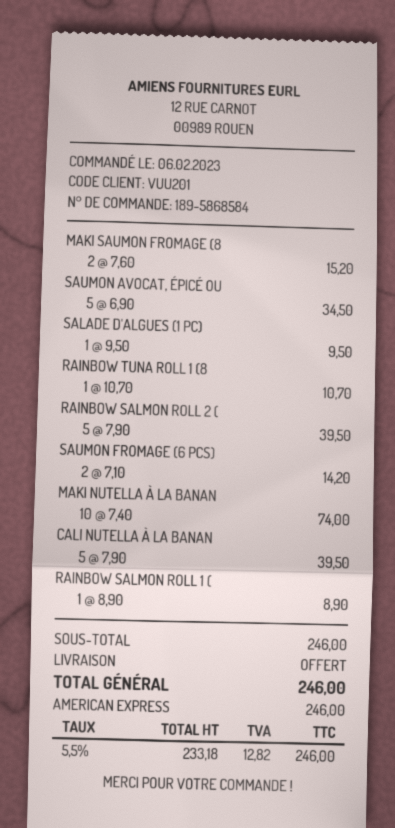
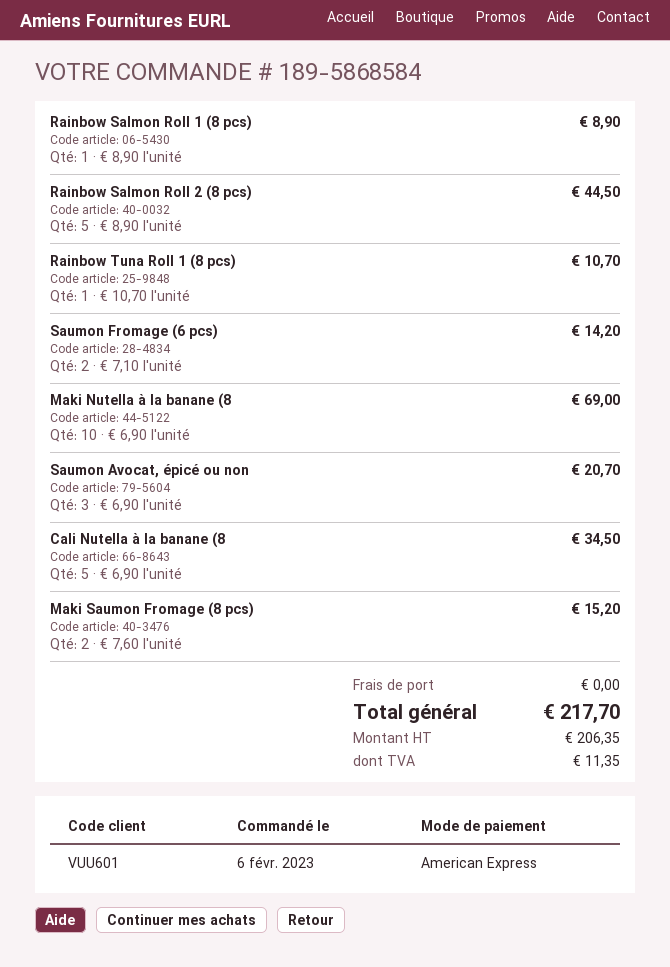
customer number: VUU201 -> VUU601
SAUMON AVOCAT, ÉPICÉ OU: 5 x 6.90 = 34.50 -> 3 x 6.90 = 20.70
SALADE D'ALGUES (1 PC): 1 x 9.50 = 9.50 -> none
RAINBOW SALMON ROLL 2 (: 5 x 7.90 = 39.50 -> 5 x 8.90 = 44.50
MAKI NUTELLA À LA BANAN: 10 x 7.40 = 74.00 -> 10 x 6.90 = 69.00
CALI NUTELLA À LA BANAN: 5 x 7.90 = 39.50 -> 5 x 6.90 = 34.50
net: 233.18 -> 206.35
tax: 12.82 -> 11.35
total: 246.00 -> 217.70

